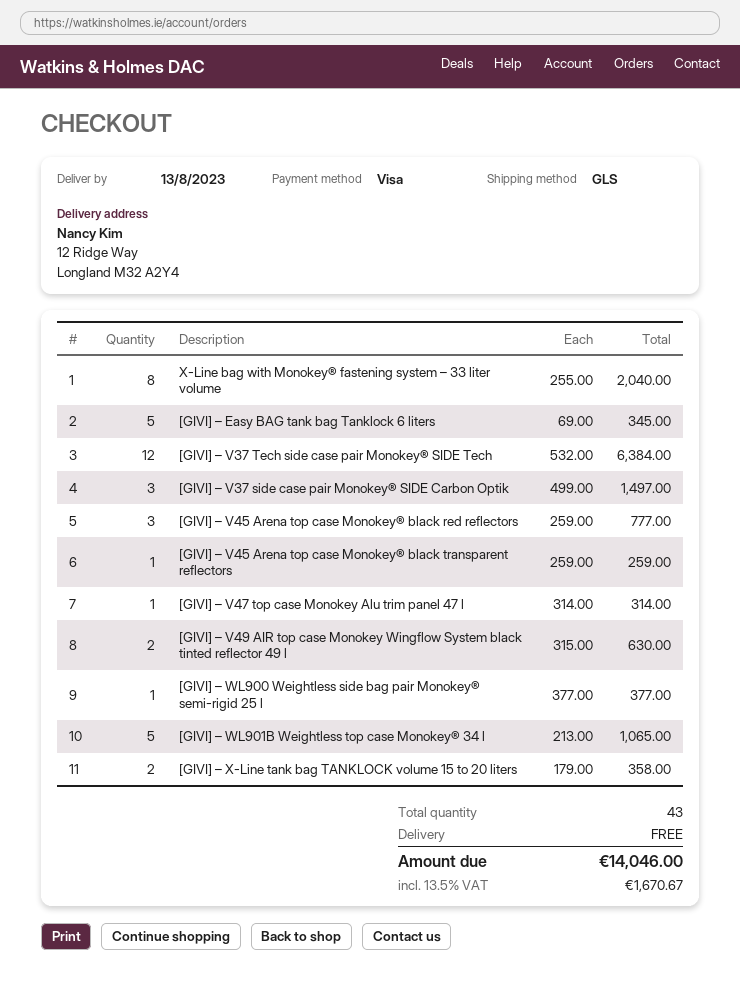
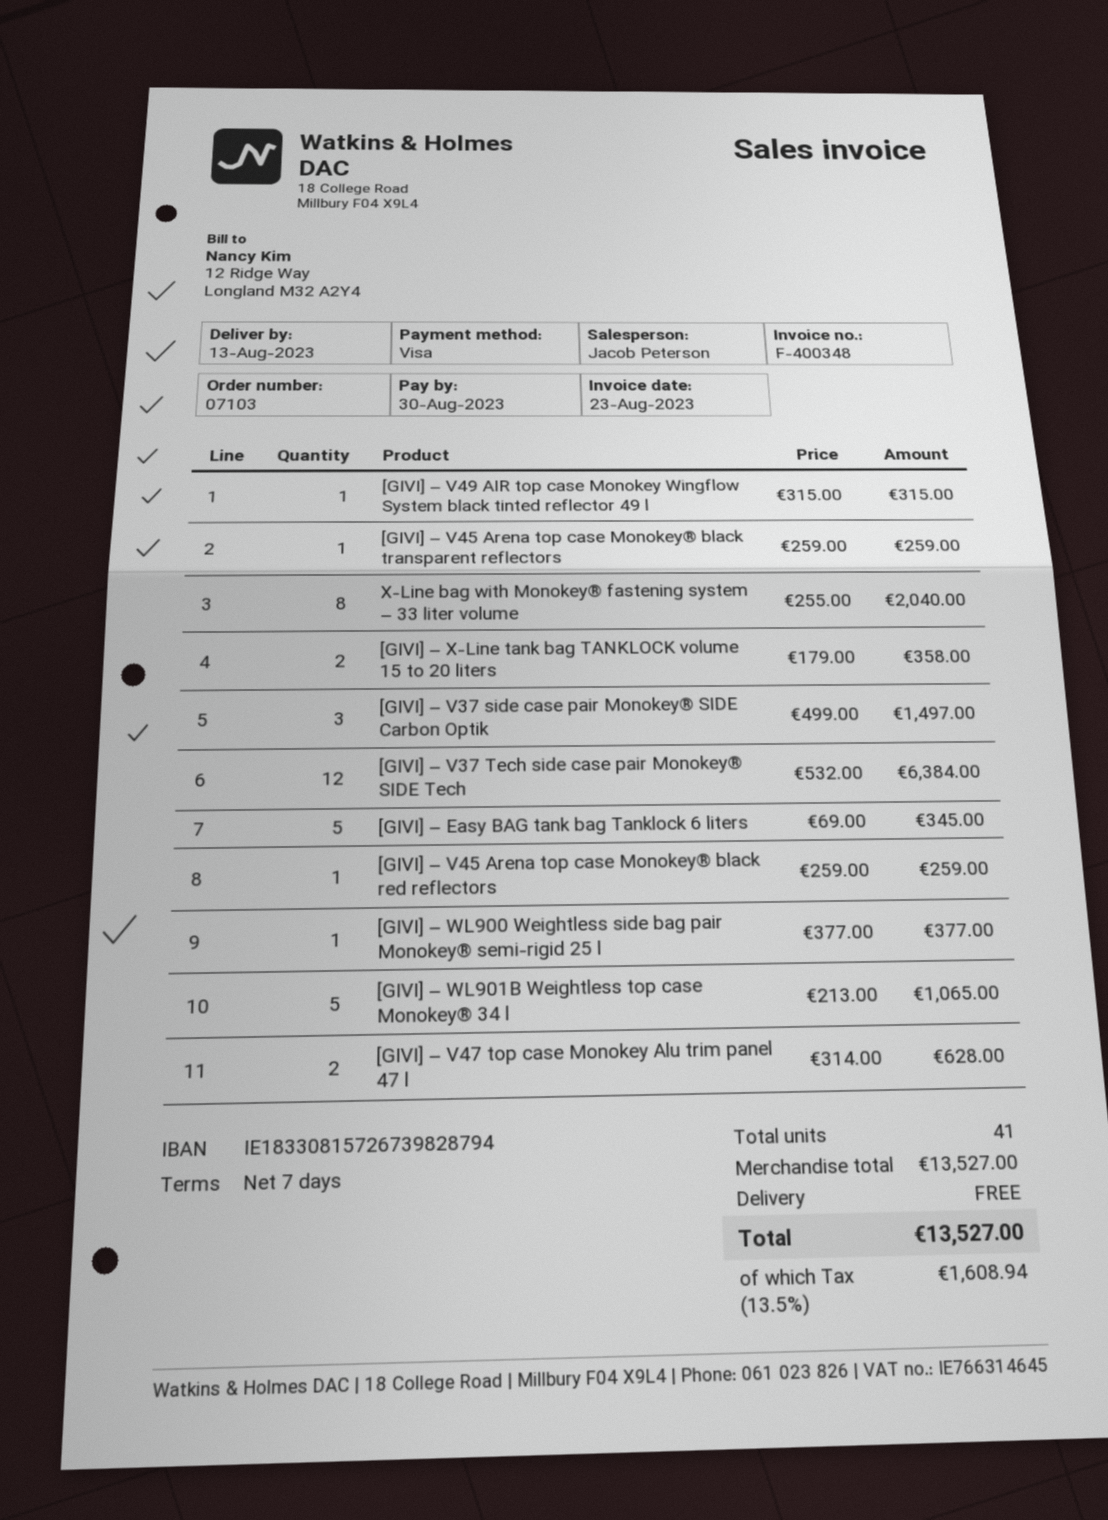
[GIVI] – V45 Arena top case Monokey® black red reflectors: 3 x 259.00 = 777.00 -> 1 x 259.00 = 259.00
[GIVI] – V47 top case Monokey Alu trim panel 47 l: 1 x 314.00 = 314.00 -> 2 x 314.00 = 628.00
[GIVI] – V49 AIR top case Monokey Wingflow System black tinted reflector 49 l: 2 x 315.00 = 630.00 -> 1 x 315.00 = 315.00
total quantity: 43 -> 41
tax: 13.5% = 1670.67 -> 13.5% = 1608.94
total: 14046.00 -> 13527.00

